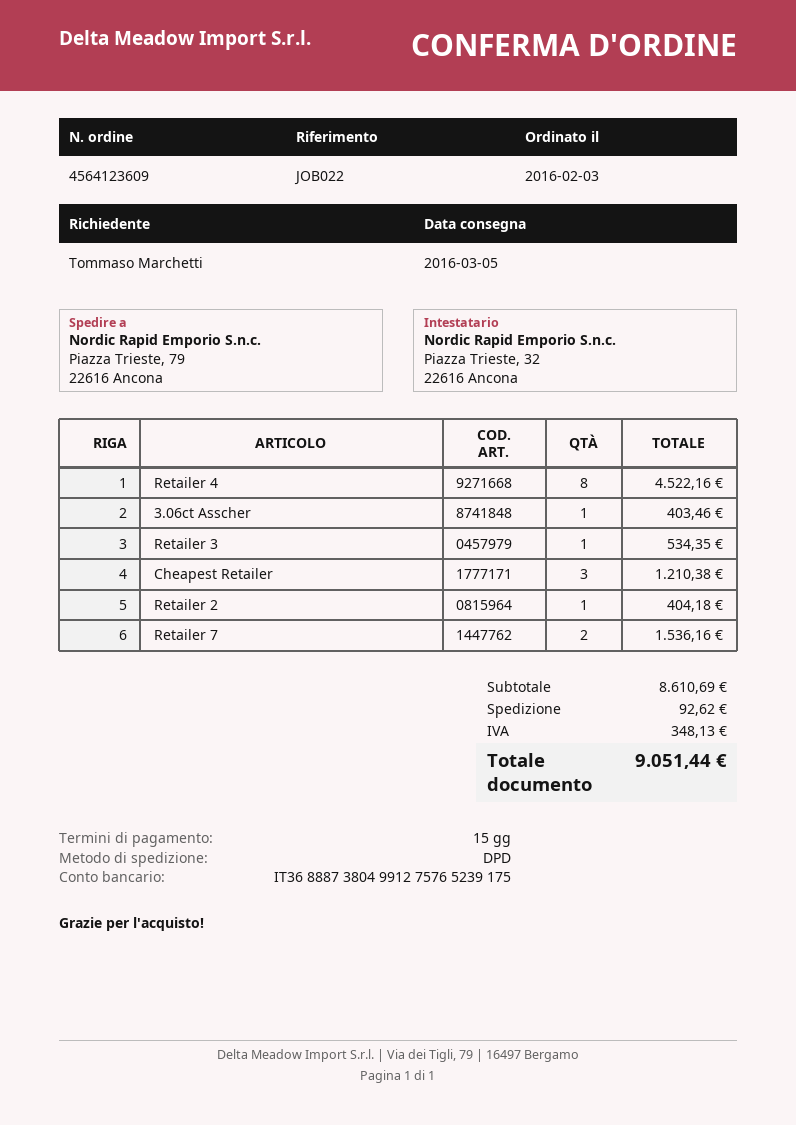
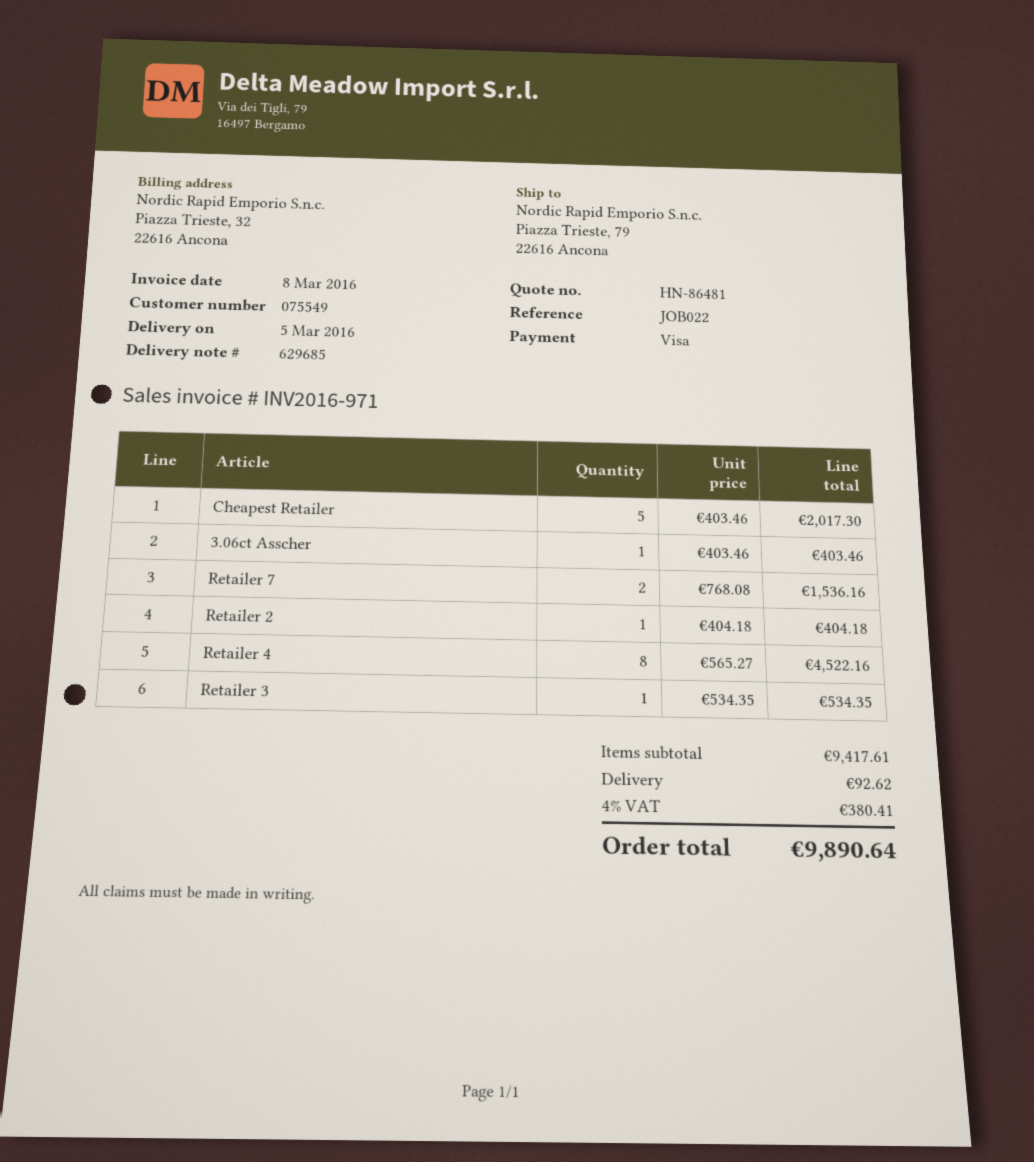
Cheapest Retailer: 3 for 1210.38 -> 5 for 2017.30
subtotal: 8610.69 -> 9417.61
tax: 348.13 -> 380.41
total: 9051.44 -> 9890.64

